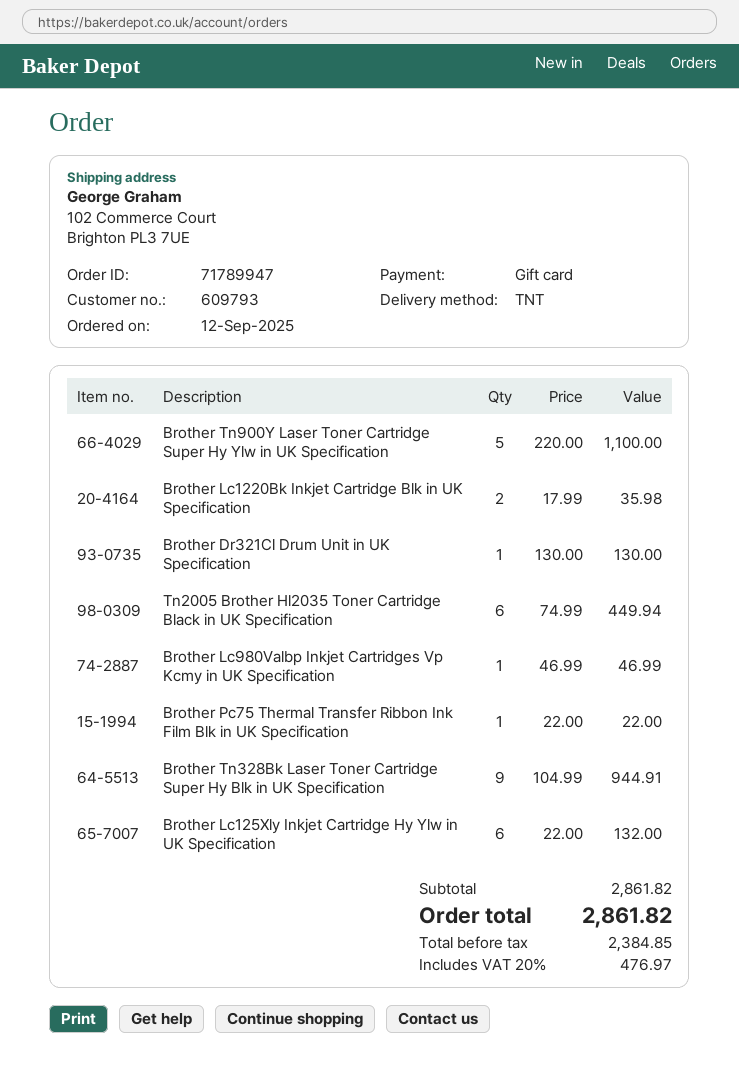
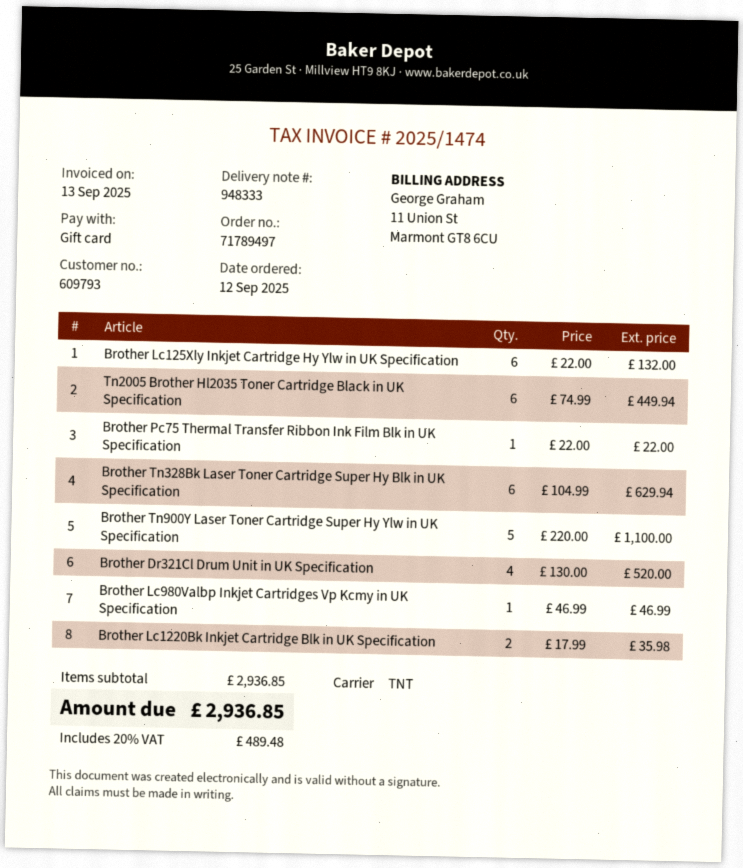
order number: 71789947 -> 71789497
Brother Dr321Cl Drum Unit in UK Specification: 1 x 130.00 = 130.00 -> 4 x 130.00 = 520.00
Brother Tn328Bk Laser Toner Cartridge Super Hy Blk in UK Specification: 9 x 104.99 = 944.91 -> 6 x 104.99 = 629.94
subtotal: 2861.82 -> 2936.85
tax: 20% = 476.97 -> 20% = 489.48
total: 2861.82 -> 2936.85

